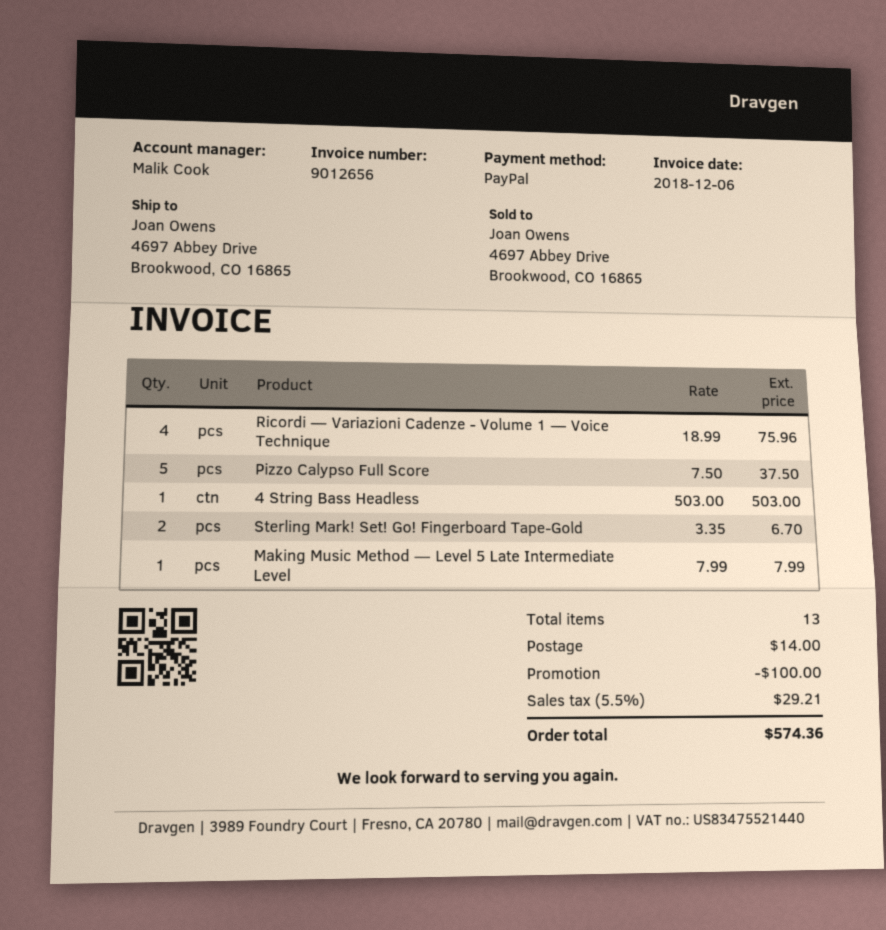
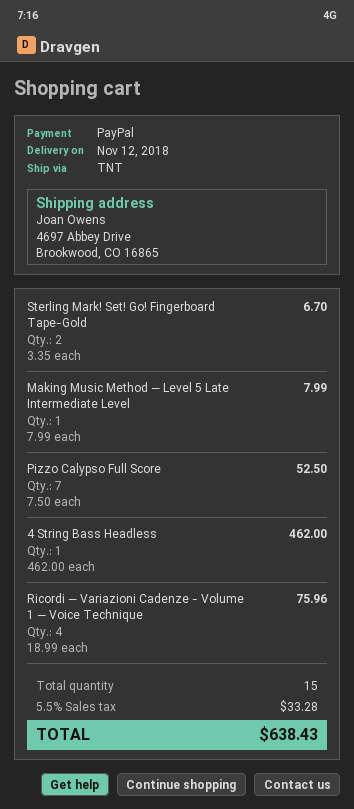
Pizzo Calypso Full Score: 5 x 7.50 = 37.50 -> 7 x 7.50 = 52.50
4 String Bass Headless: 1 x 503.00 = 503.00 -> 1 x 462.00 = 462.00
total quantity: 13 -> 15
discount: 100.00 -> none
shipping: 14.00 -> none
tax: 5.5% = 29.21 -> 5.5% = 33.28
total: 574.36 -> 638.43

